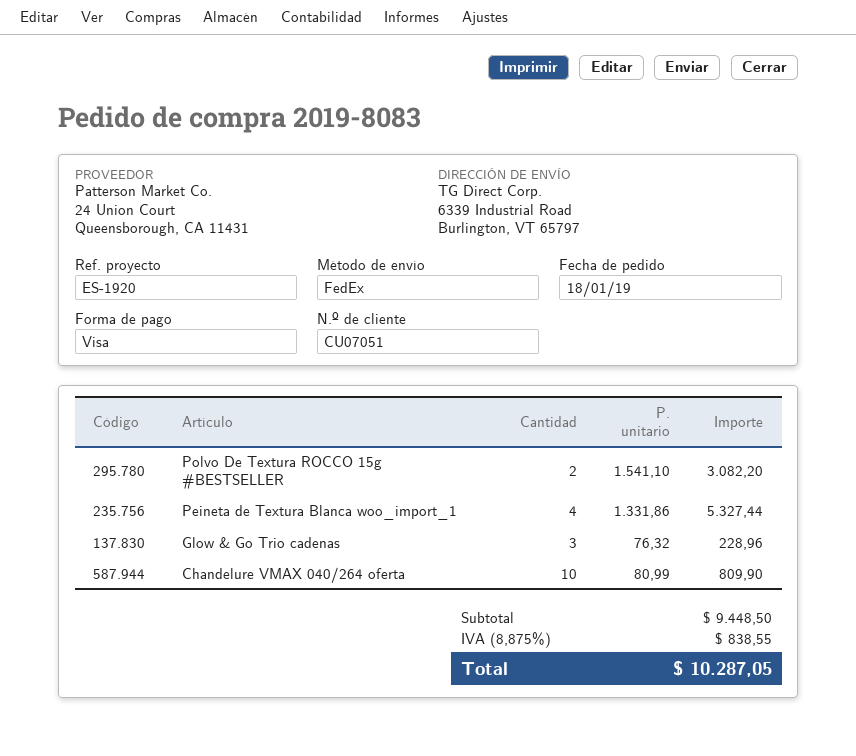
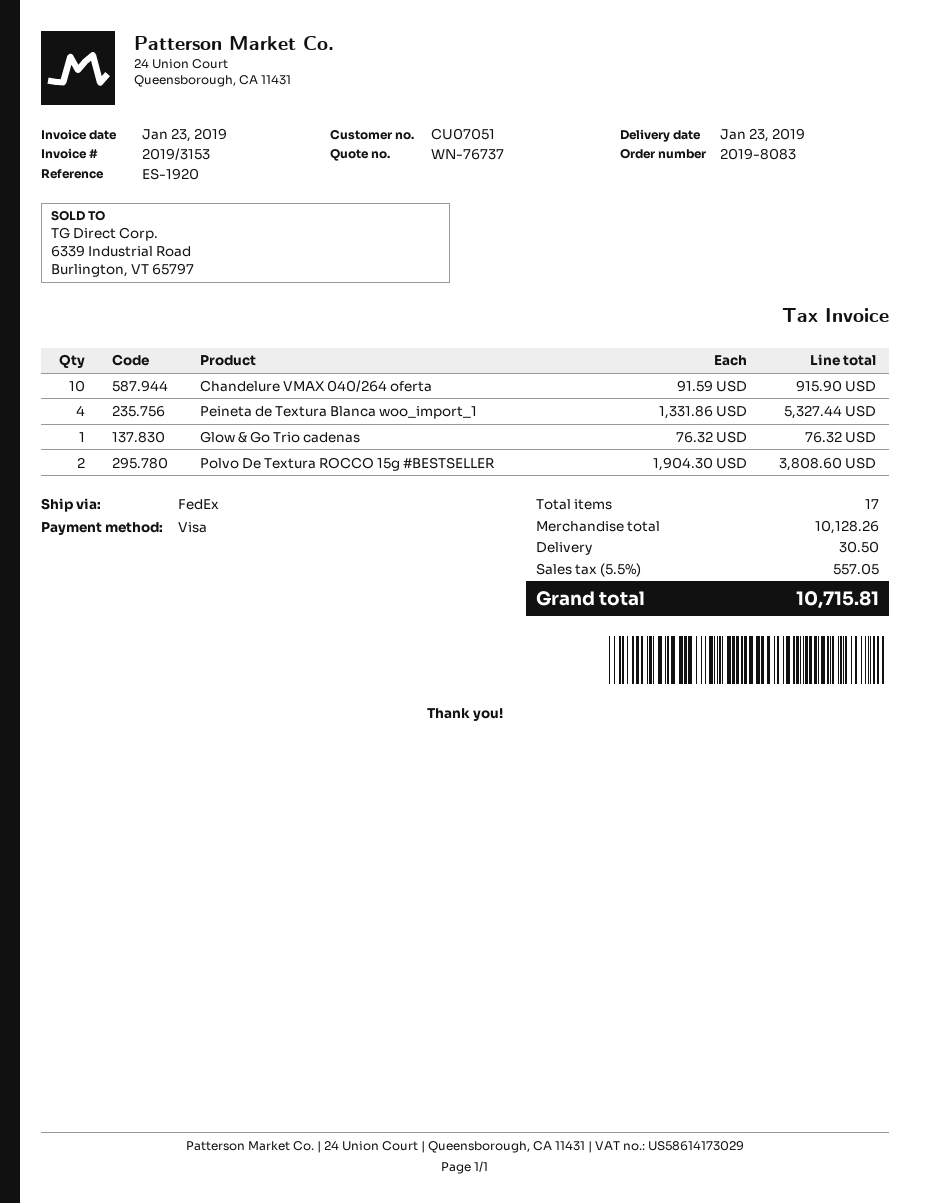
Polvo De Textura ROCCO 15g #BESTSELLER: 2 x 1541.10 = 3082.20 -> 2 x 1904.30 = 3808.60
Glow & Go Trio cadenas: 3 x 76.32 = 228.96 -> 1 x 76.32 = 76.32
Chandelure VMAX 040/264 oferta: 10 x 80.99 = 809.90 -> 10 x 91.59 = 915.90
subtotal: 9448.50 -> 10128.26
shipping: none -> 30.50
tax: 8.875% = 838.55 -> 5.5% = 557.05
total: 10287.05 -> 10715.81

